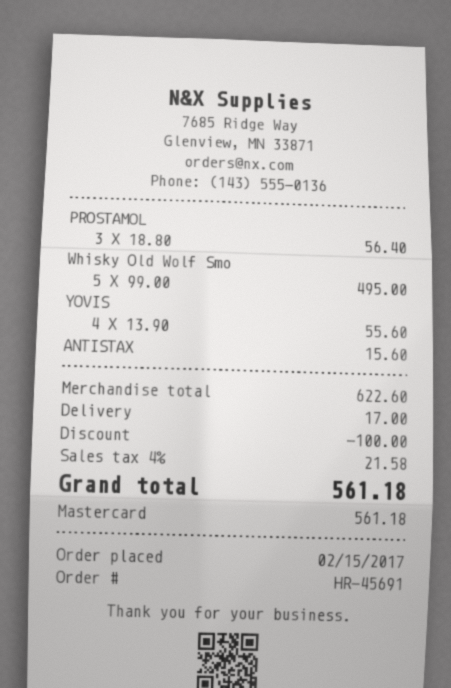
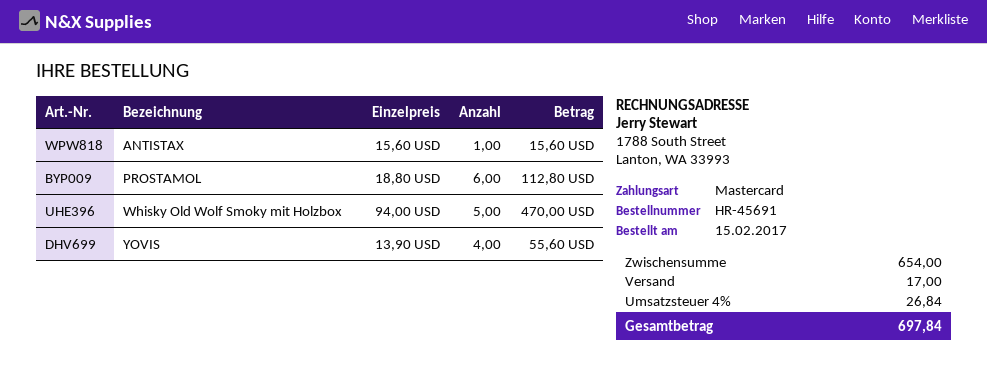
PROSTAMOL: 3 x 18.80 = 56.40 -> 6 x 18.80 = 112.80
Whisky Old Wolf Smo: 5 x 99.00 = 495.00 -> 5 x 94.00 = 470.00
subtotal: 622.60 -> 654.00
discount: 100.00 -> none
tax: 4% = 21.58 -> 4% = 26.84
total: 561.18 -> 697.84

